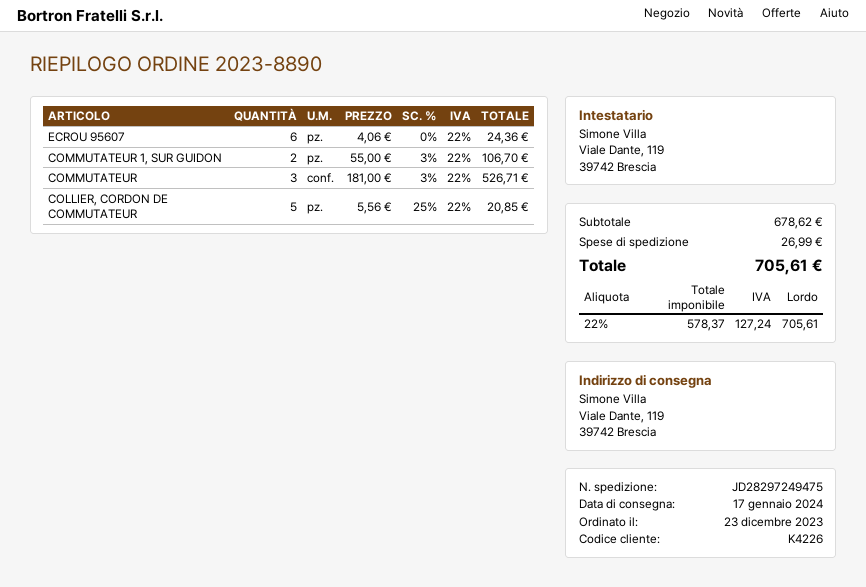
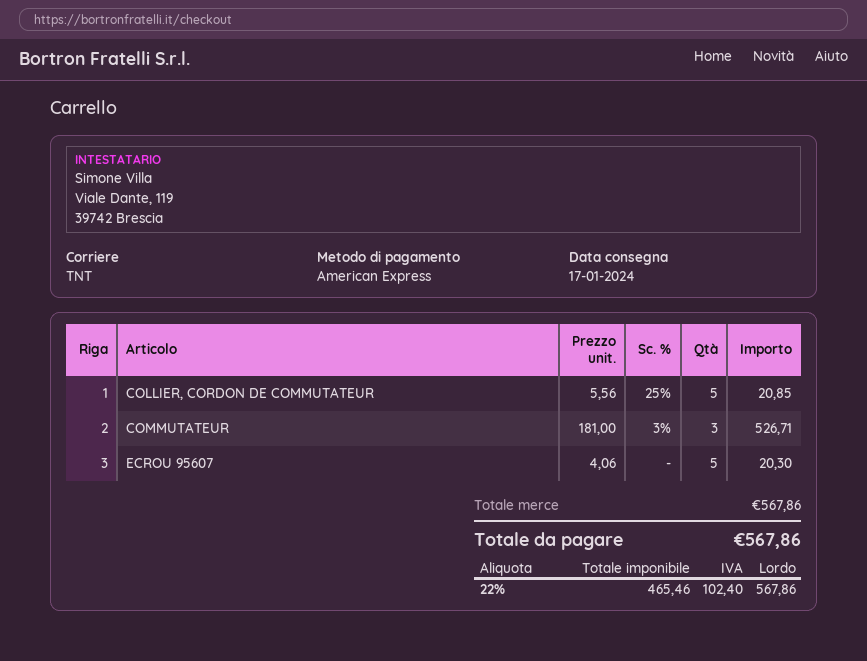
ECROU 95607: 6 x 4.06 = 24.36 -> 5 x 4.06 = 20.30
COMMUTATEUR 1, SUR GUIDON: 2 x 55.00 - 3% = 106.70 -> none
subtotal: 678.62 -> 567.86
shipping: 26.99 -> none
net: 578.37 -> 465.46
tax: 22% = 127.24 -> 22% = 102.40
total: 705.61 -> 567.86

